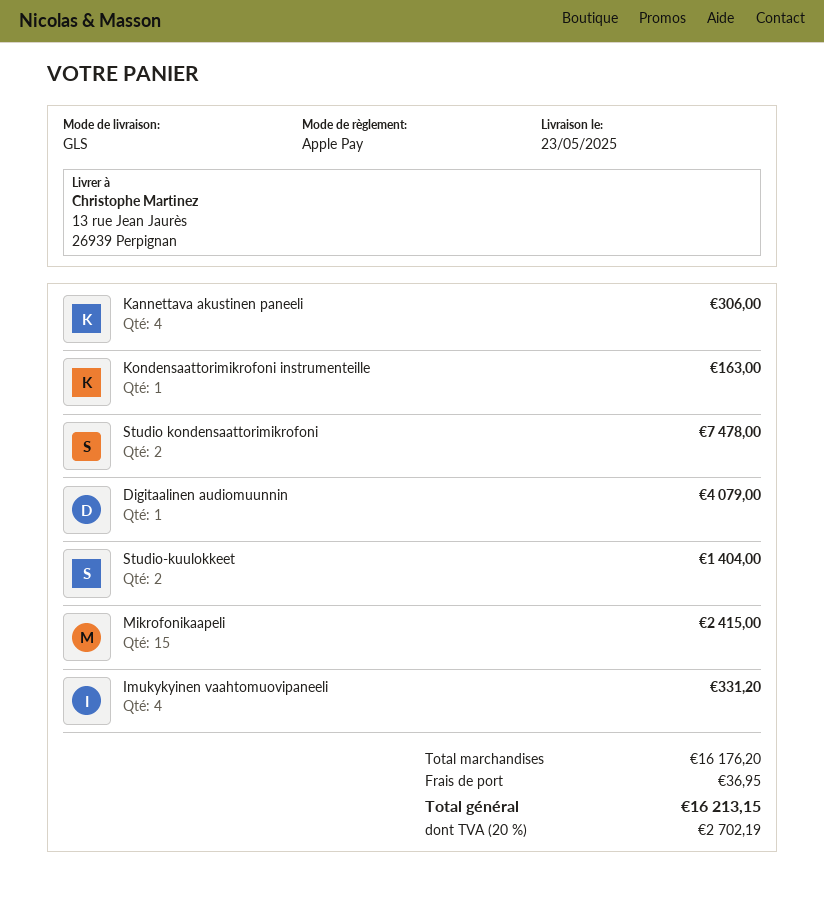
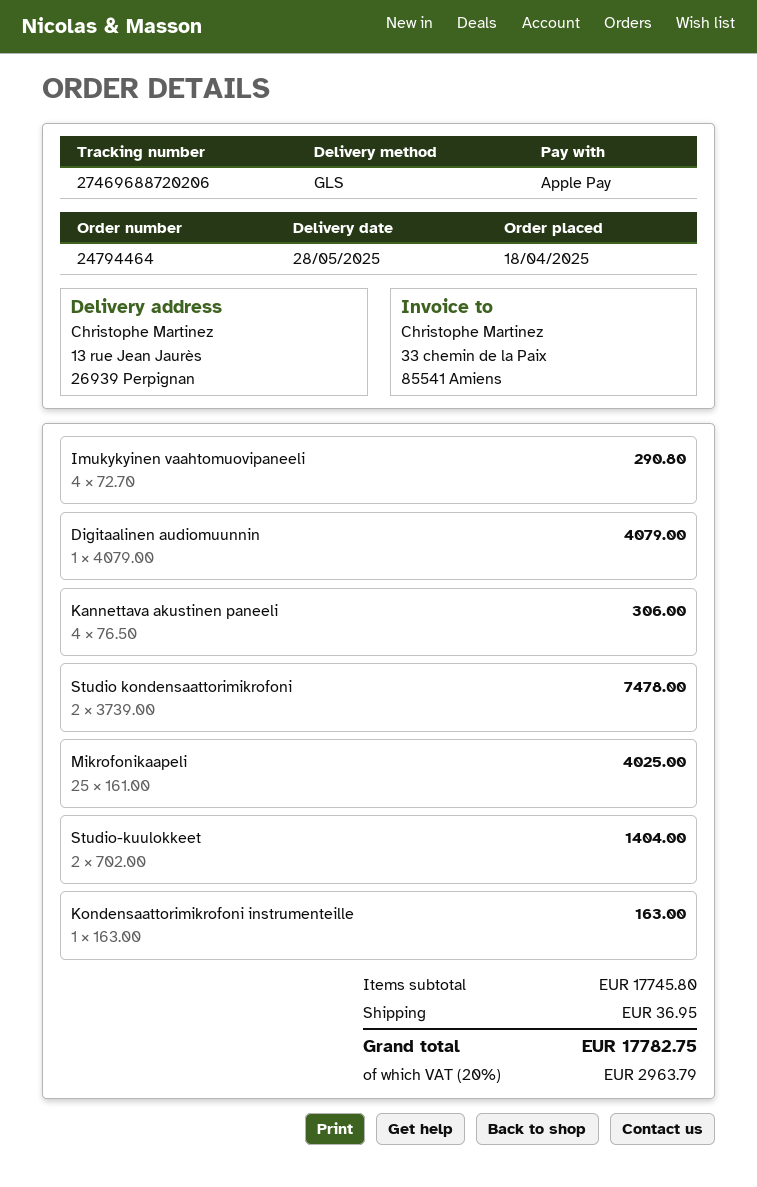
delivery date: 2025-05-23 -> 2025-05-28
Mikrofonikaapeli: 15 for 2415.00 -> 25 for 4025.00
Imukykyinen vaahtomuovipaneeli: 4 for 331.20 -> 4 for 290.80
subtotal: 16176.20 -> 17745.80
tax: 20% = 2702.19 -> 20% = 2963.79
total: 16213.15 -> 17782.75

